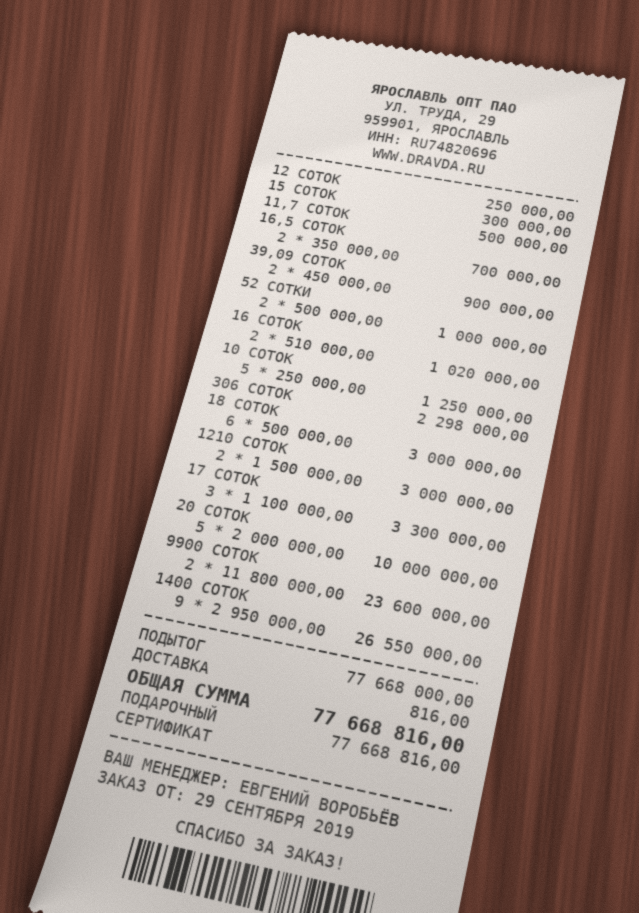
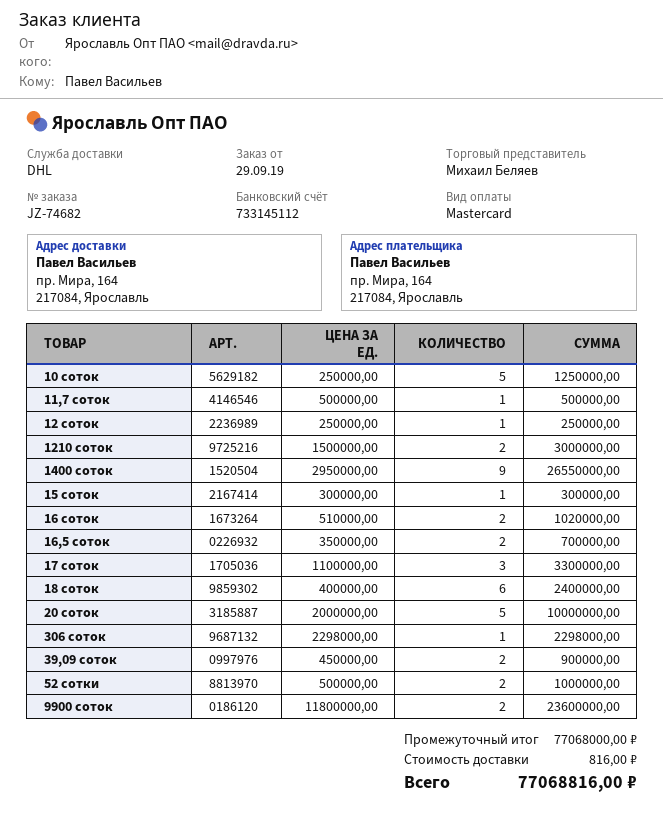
sales rep: ЕВГЕНИЙ ВОРОБЬЁВ -> Михаил Беляев
payment method: gift card -> Mastercard
18 СОТОК: 6 x 500000.00 = 3000000.00 -> 6 x 400000.00 = 2400000.00
subtotal: 77668000.00 -> 77068000.00
total: 77668816.00 -> 77068816.00

